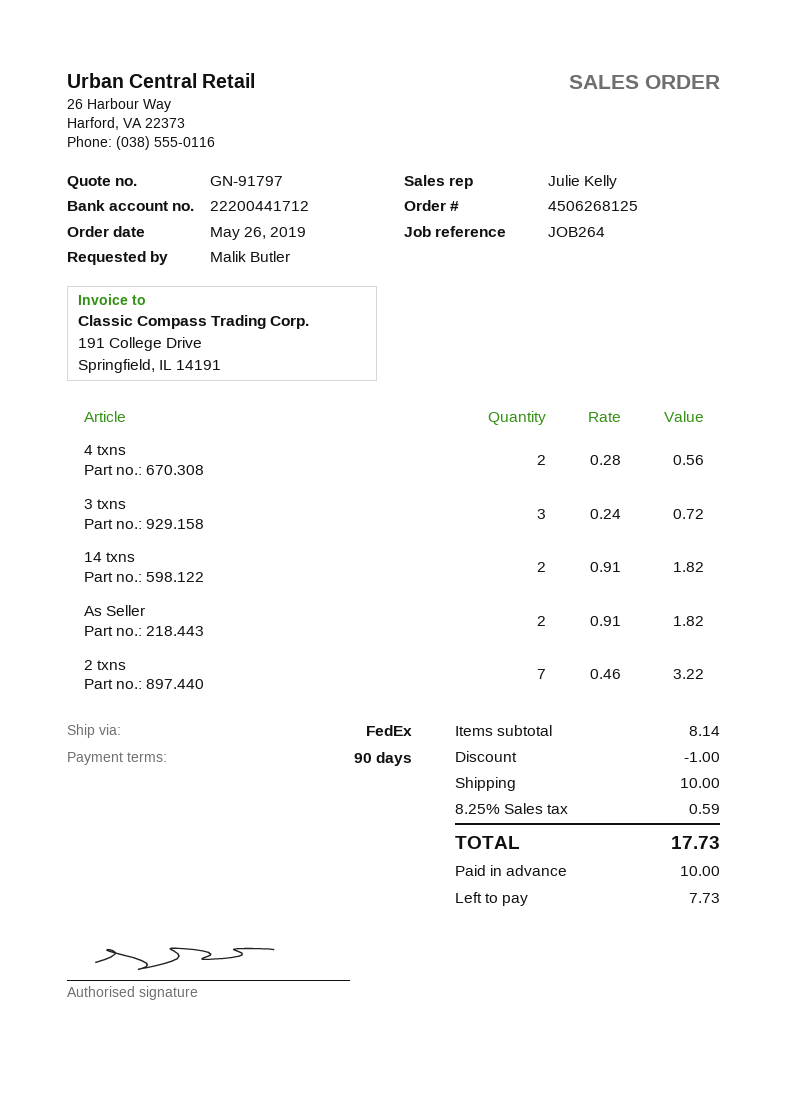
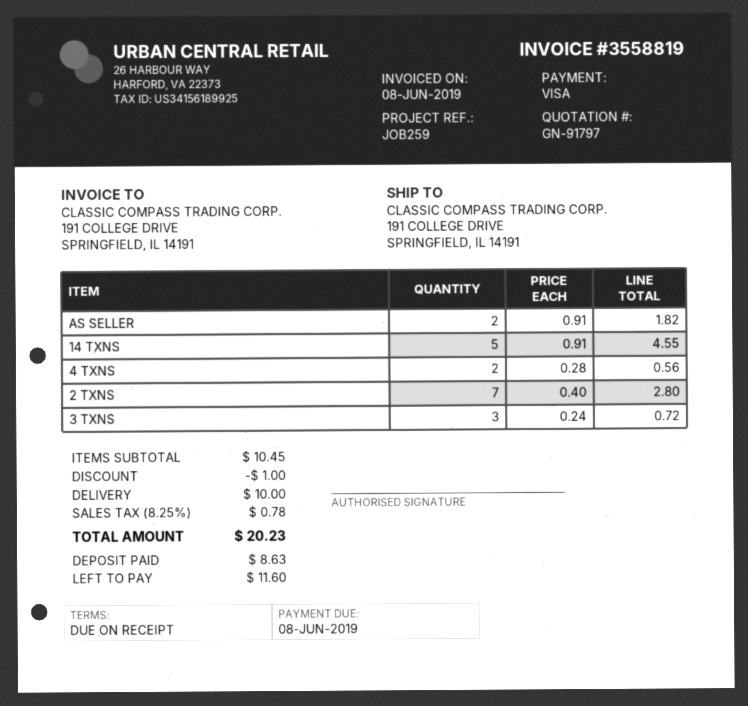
payment terms: 90 days -> on receipt
reference: JOB264 -> JOB259
14 txns: 2 x 0.91 = 1.82 -> 5 x 0.91 = 4.55
2 txns: 7 x 0.46 = 3.22 -> 7 x 0.40 = 2.80
subtotal: 8.14 -> 10.45
tax: 8.25% = 0.59 -> 8.25% = 0.78
total: 17.73 -> 20.23
deposit: 10.00 -> 8.63
balance: 7.73 -> 11.60

